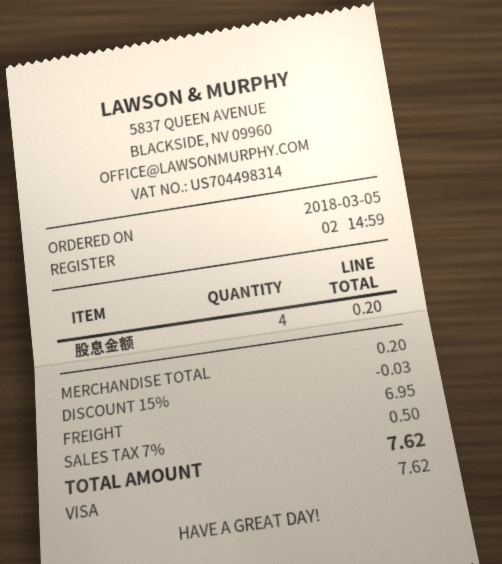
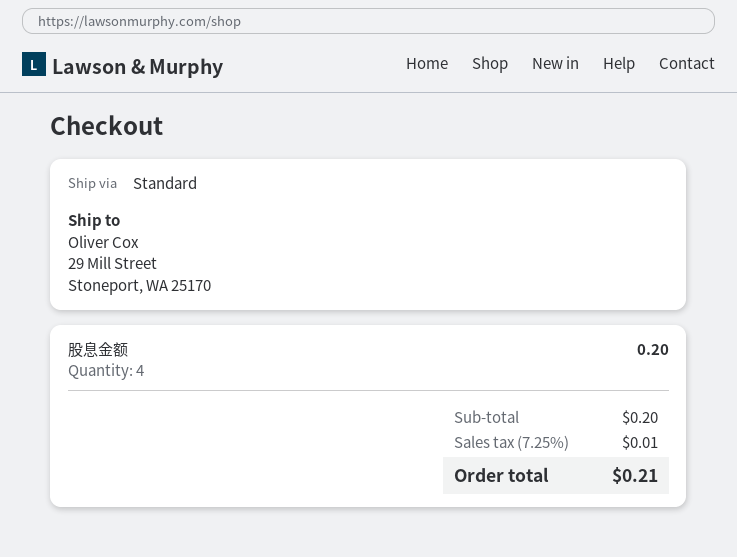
discount: 15% = 0.03 -> none
shipping: 6.95 -> none
tax: 7% = 0.50 -> 7.25% = 0.01
total: 7.62 -> 0.21

